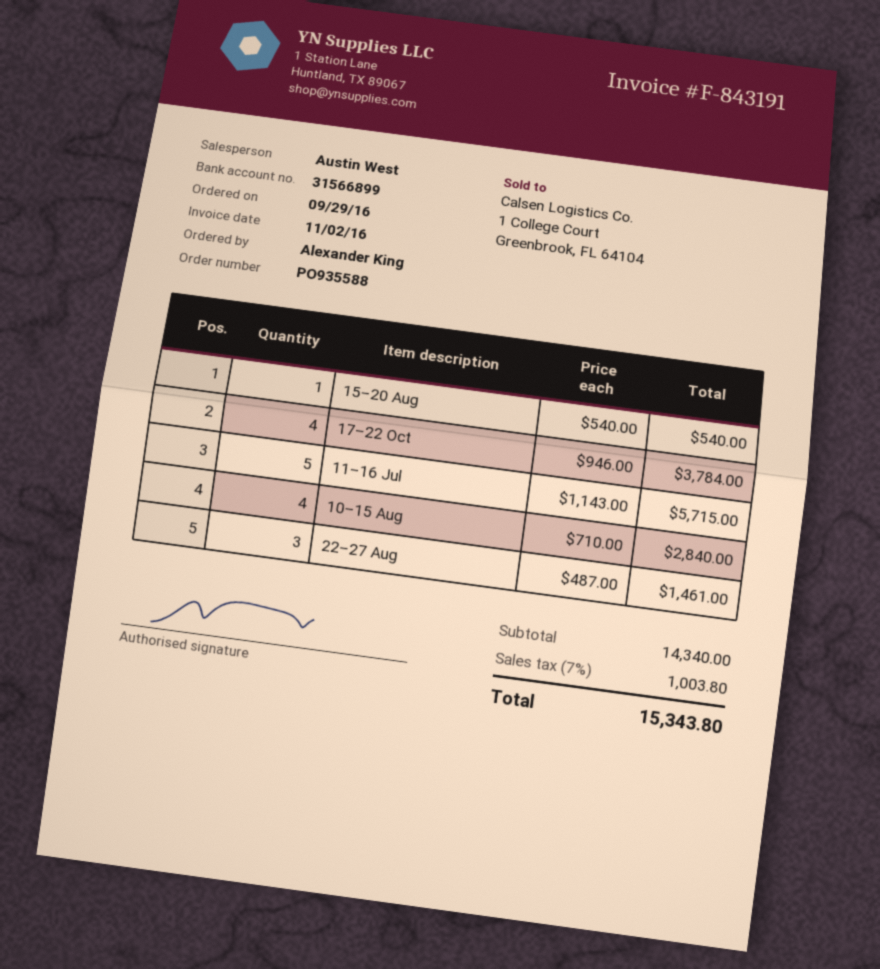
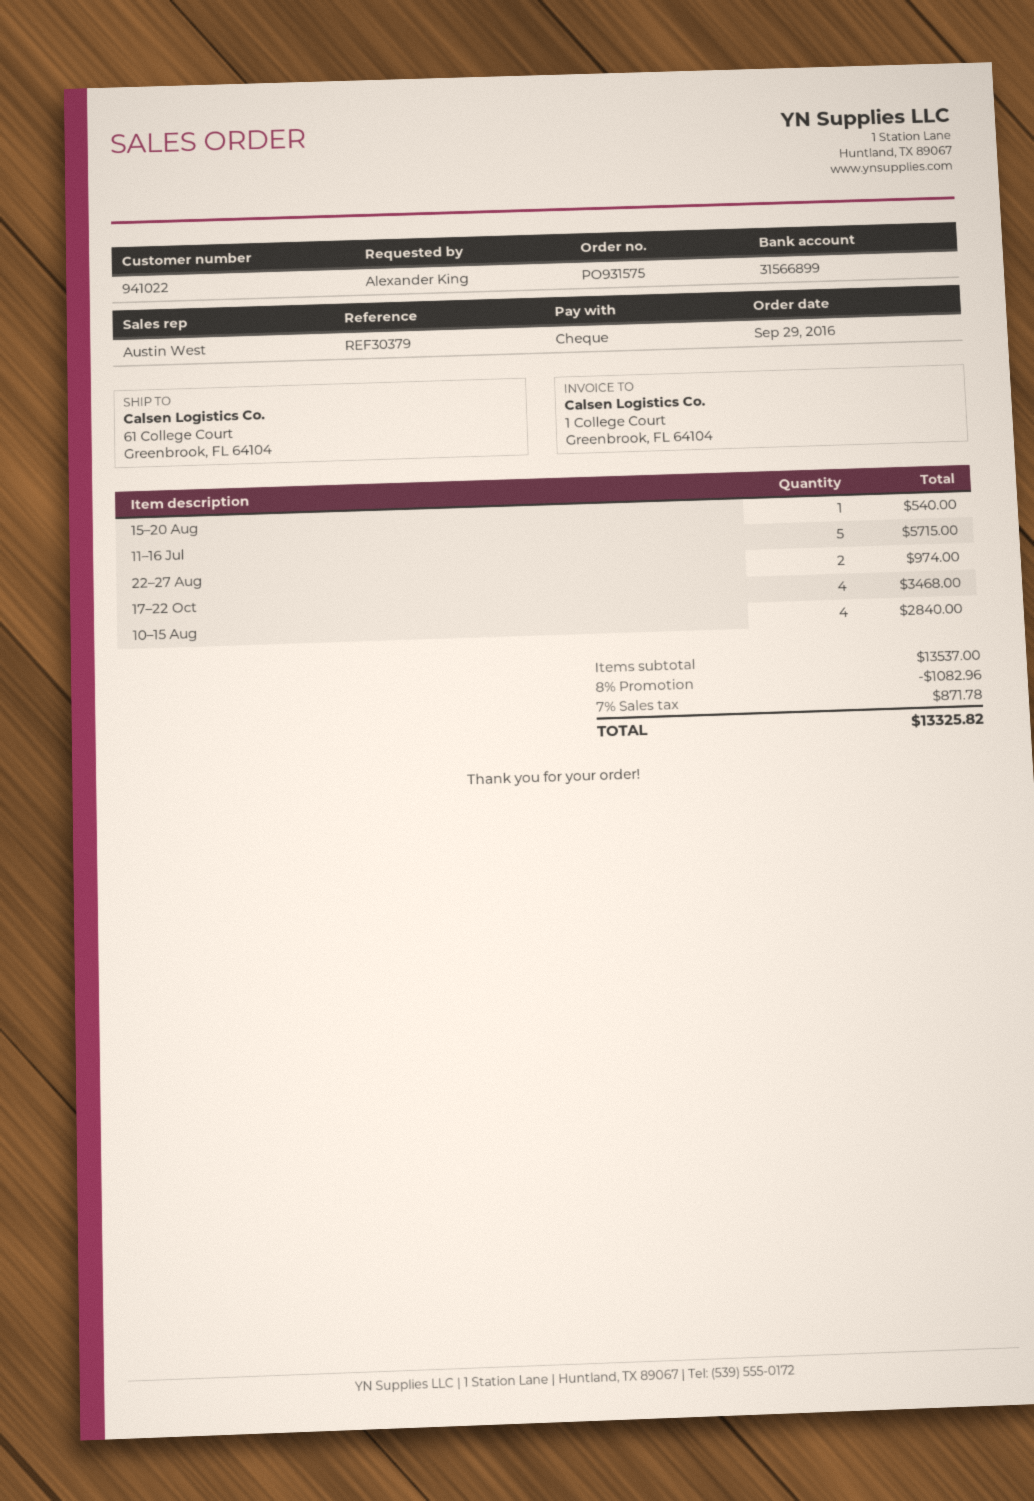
order number: PO935588 -> PO931575
17–22 Oct: 4 for 3784.00 -> 4 for 3468.00
22–27 Aug: 3 for 1461.00 -> 2 for 974.00
subtotal: 14340.00 -> 13537.00
discount: none -> 8% = 1082.96
tax: 7% = 1003.80 -> 7% = 871.78
total: 15343.80 -> 13325.82

